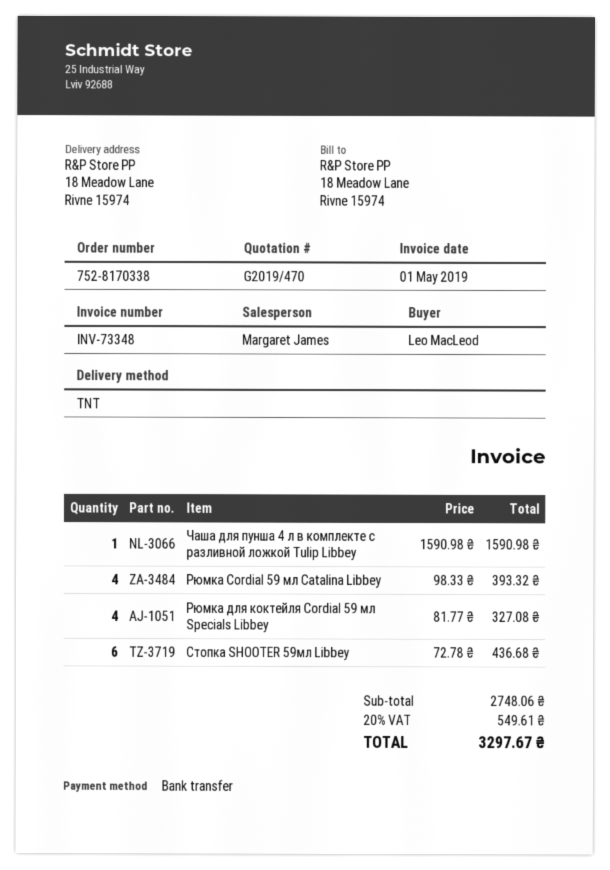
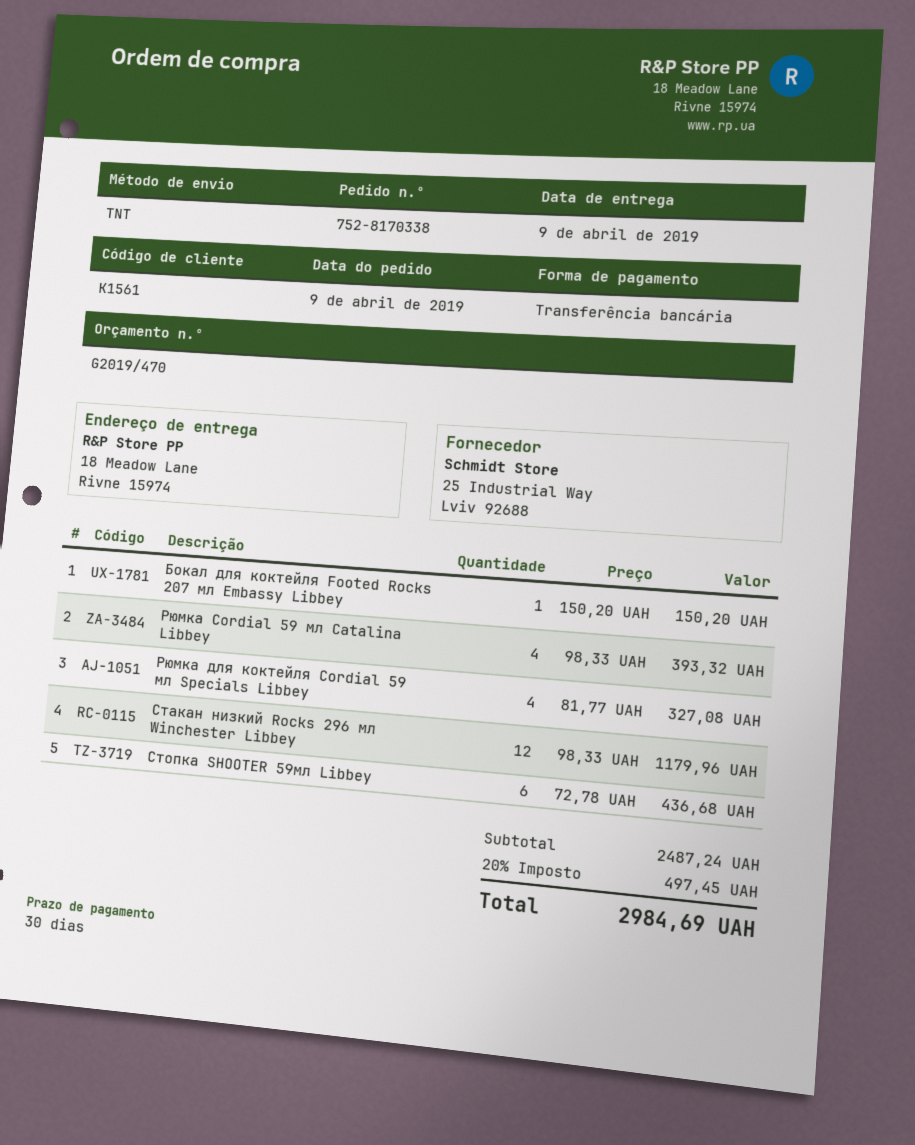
Чаша для пунша 4 л в комплекте с разливной ложкой Tulip Libbey: 1 x 1590.98 = 1590.98 -> none
Бокал для коктейля Footed Rocks 207 мл Embassy Libbey: none -> 1 x 150.20 = 150.20
Стакан низкий Rocks 296 мл Winchester Libbey: none -> 12 x 98.33 = 1179.96
subtotal: 2748.06 -> 2487.24
tax: 20% = 549.61 -> 20% = 497.45
total: 3297.67 -> 2984.69

